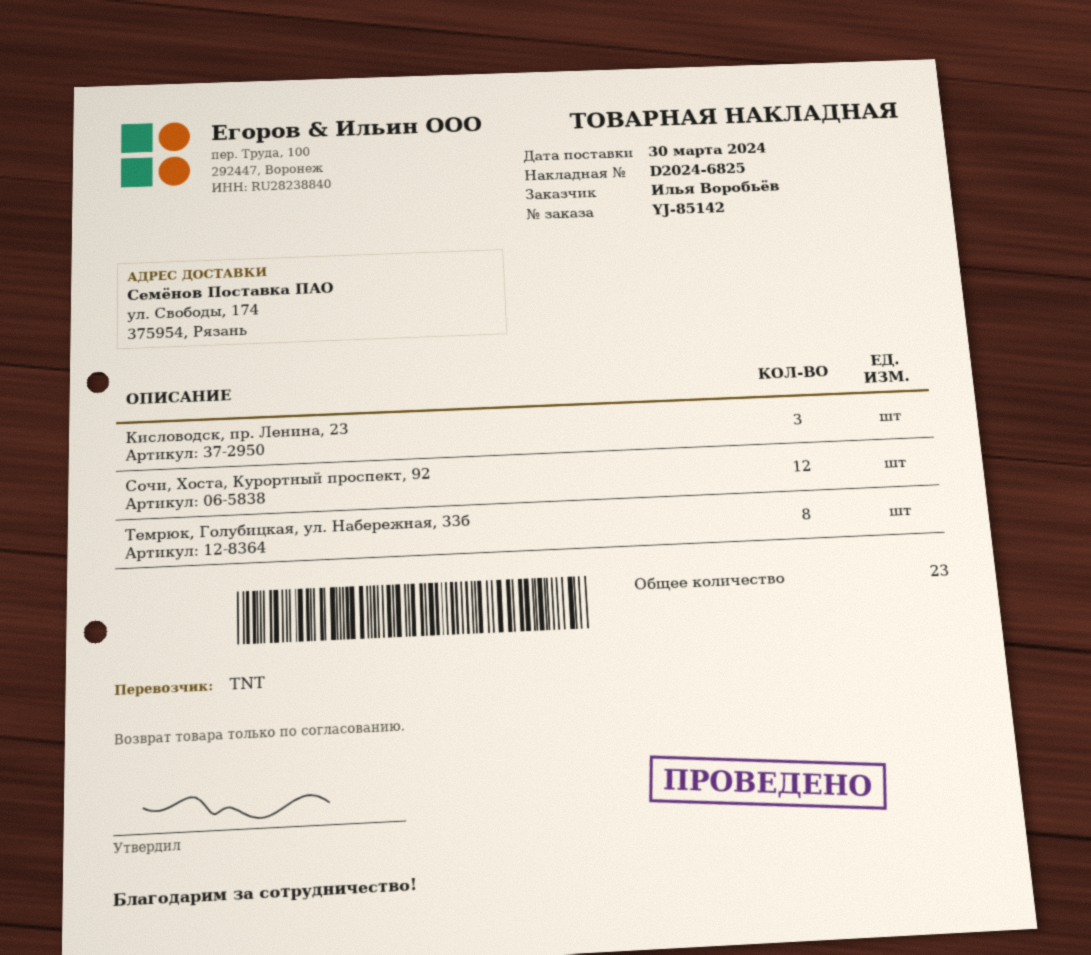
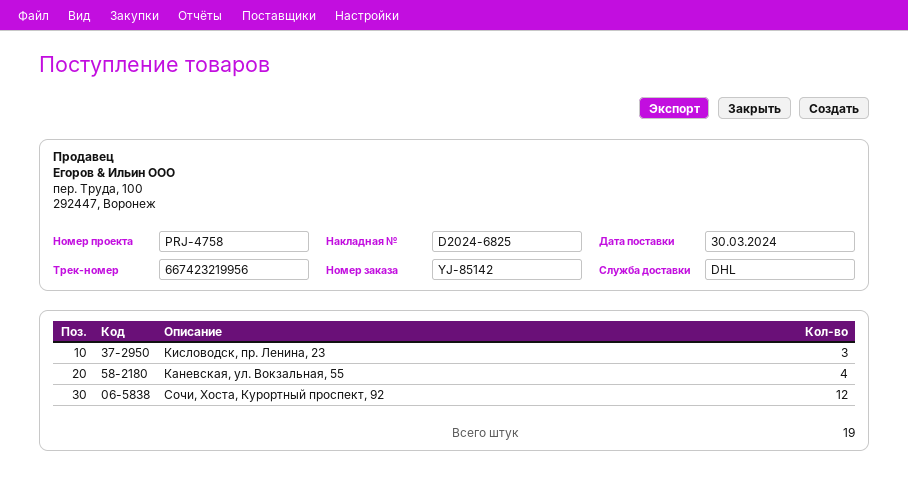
shipping method: TNT -> DHL
Темрюк, Голубицкая, ул. Набережная, 33б: 8 -> none
Каневская, ул. Вокзальная, 55: none -> 4
total quantity: 23 -> 19

